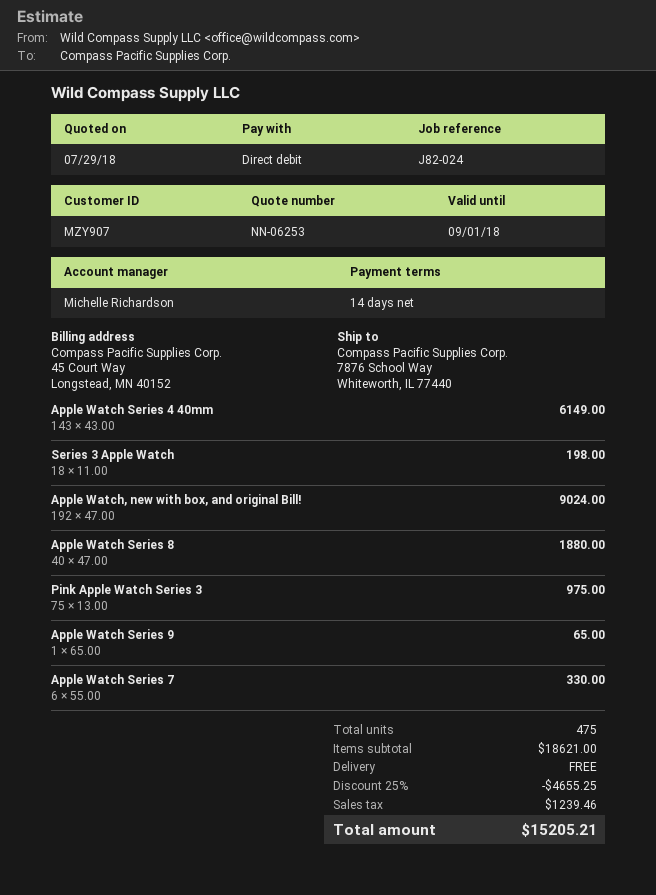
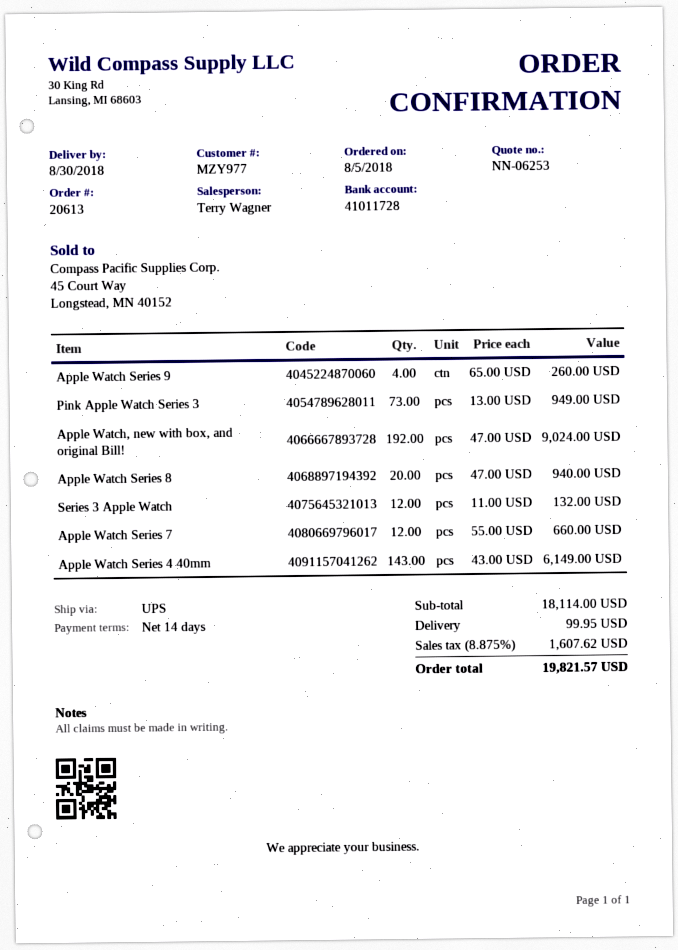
customer number: MZY907 -> MZY977
sales rep: Michelle Richardson -> Terry Wagner
Series 3 Apple Watch: 18 x 11.00 = 198.00 -> 12 x 11.00 = 132.00
Apple Watch Series 8: 40 x 47.00 = 1880.00 -> 20 x 47.00 = 940.00
Pink Apple Watch Series 3: 75 x 13.00 = 975.00 -> 73 x 13.00 = 949.00
Apple Watch Series 9: 1 x 65.00 = 65.00 -> 4 x 65.00 = 260.00
Apple Watch Series 7: 6 x 55.00 = 330.00 -> 12 x 55.00 = 660.00
subtotal: 18621.00 -> 18114.00
discount: 25% = 4655.25 -> none
shipping: 0.00 -> 99.95
tax: 1239.46 -> 1607.62
total: 15205.21 -> 19821.57

